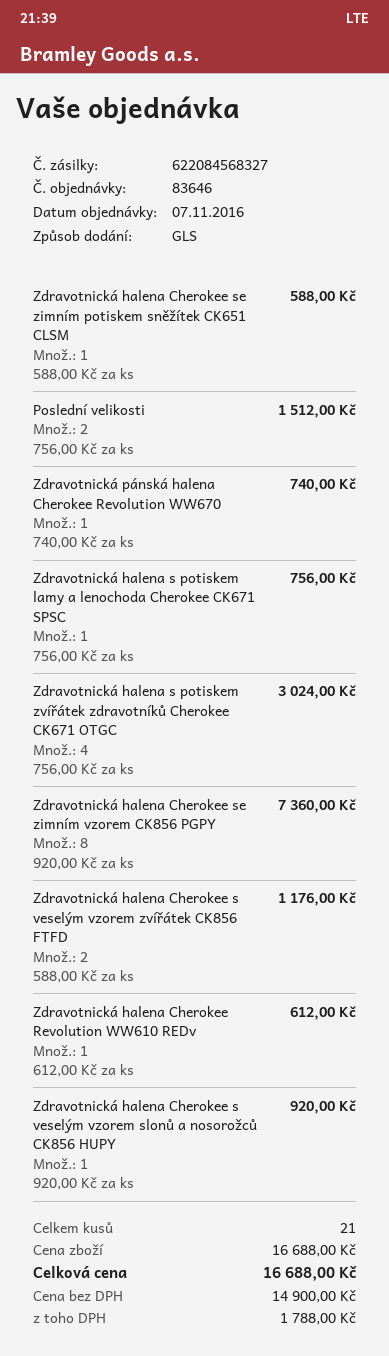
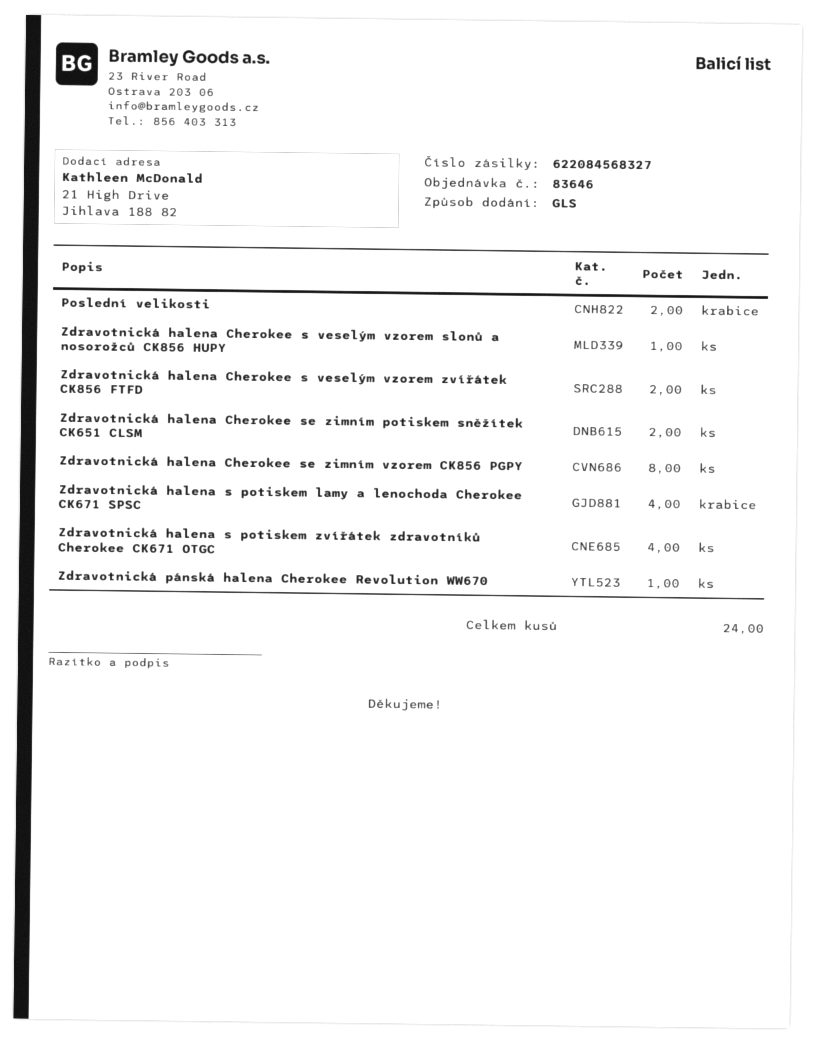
Zdravotnická halena Cherokee se zimním potiskem sněžítek CK651 CLSM: 1 -> 2
Zdravotnická halena s potiskem lamy a lenochoda Cherokee CK671 SPSC: 1 -> 4
Zdravotnická halena Cherokee Revolution WW610 REDv: 1 -> none
total quantity: 21 -> 24

